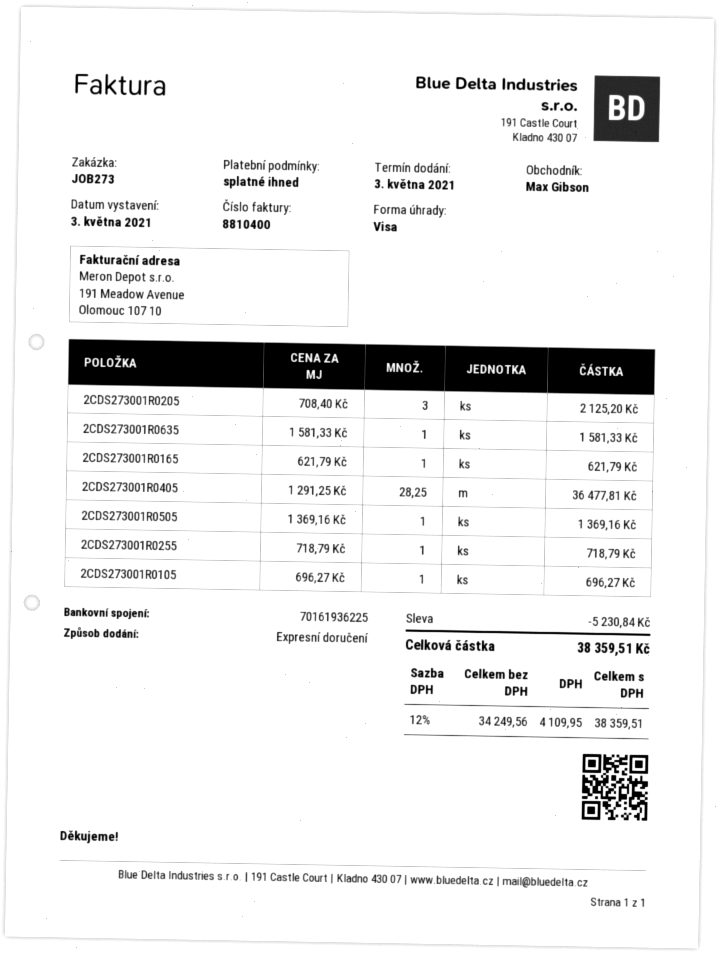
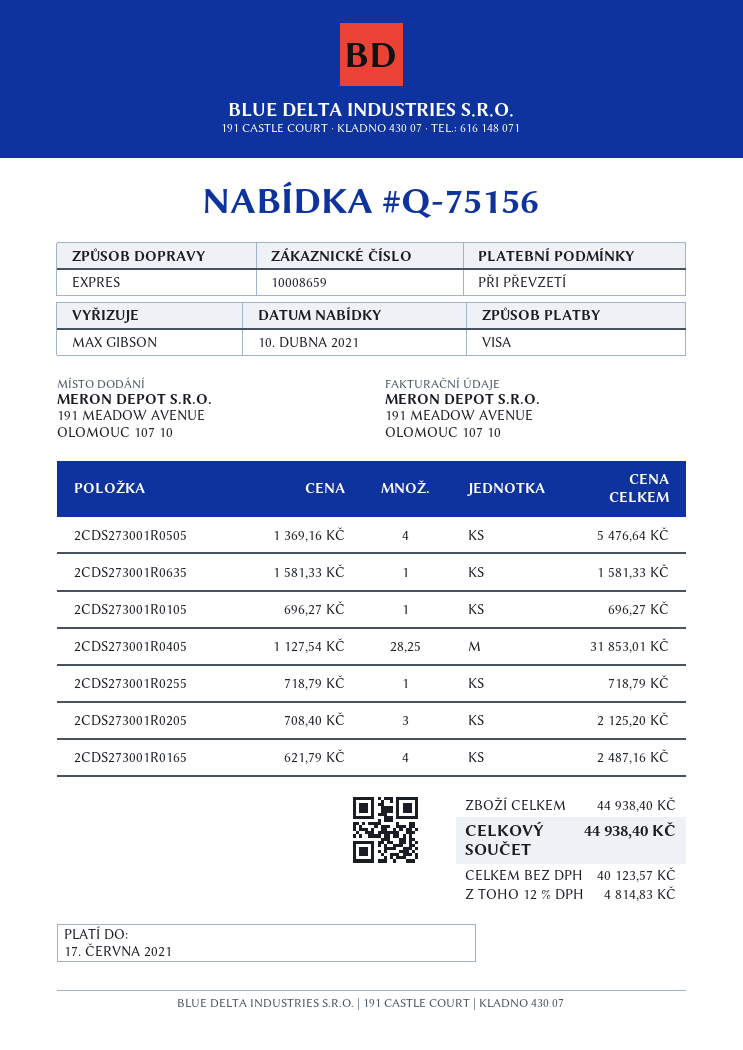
2CDS273001R0165: 1 x 621.79 = 621.79 -> 4 x 621.79 = 2487.16
2CDS273001R0405: 28.25 x 1291.25 = 36477.81 -> 28.25 x 1127.54 = 31853.01
2CDS273001R0505: 1 x 1369.16 = 1369.16 -> 4 x 1369.16 = 5476.64
discount: 5230.84 -> none
net: 34249.56 -> 40123.57
tax: 12% = 4109.95 -> 12% = 4814.83
total: 38359.51 -> 44938.40

